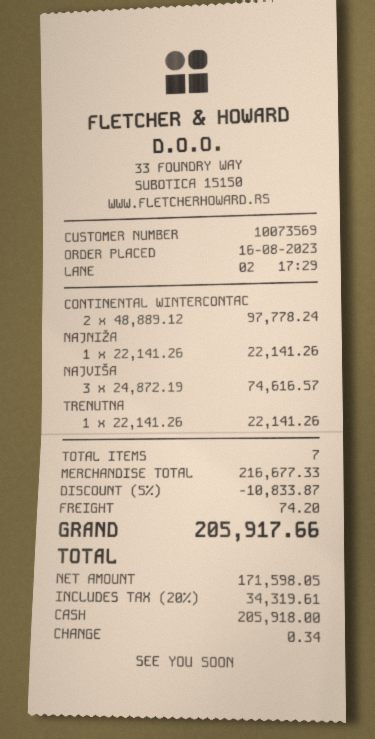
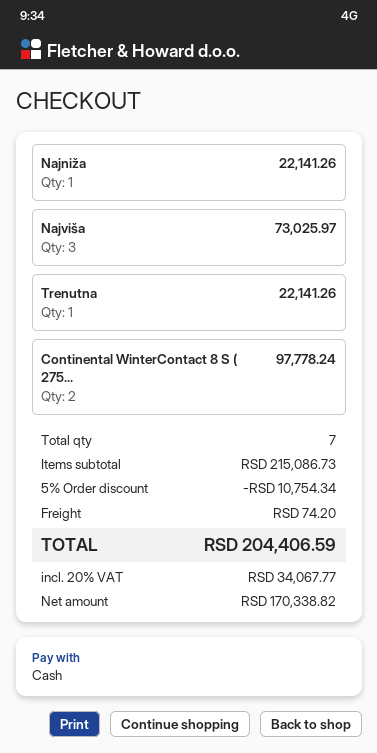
NAJVIŠA: 3 for 74616.57 -> 3 for 73025.97
subtotal: 216677.33 -> 215086.73
discount: 5% = 10833.87 -> 5% = 10754.34
net: 171598.05 -> 170338.82
tax: 20% = 34319.61 -> 20% = 34067.77
total: 205917.66 -> 204406.59

